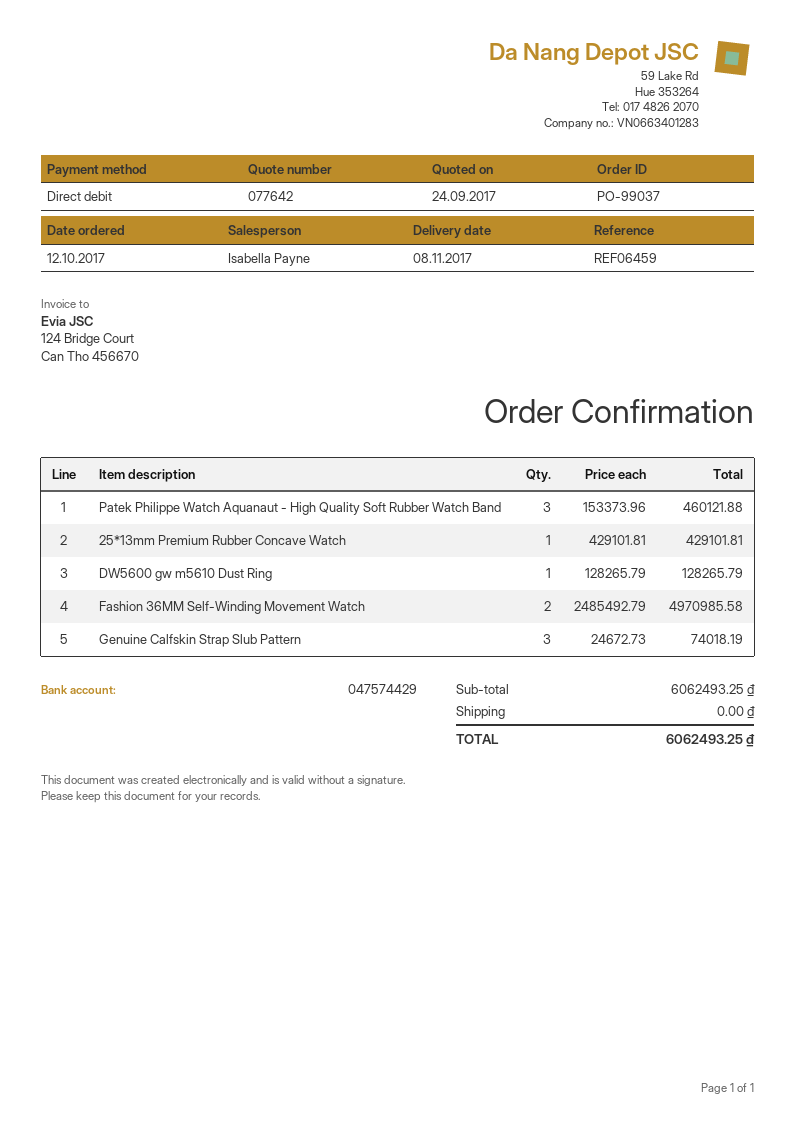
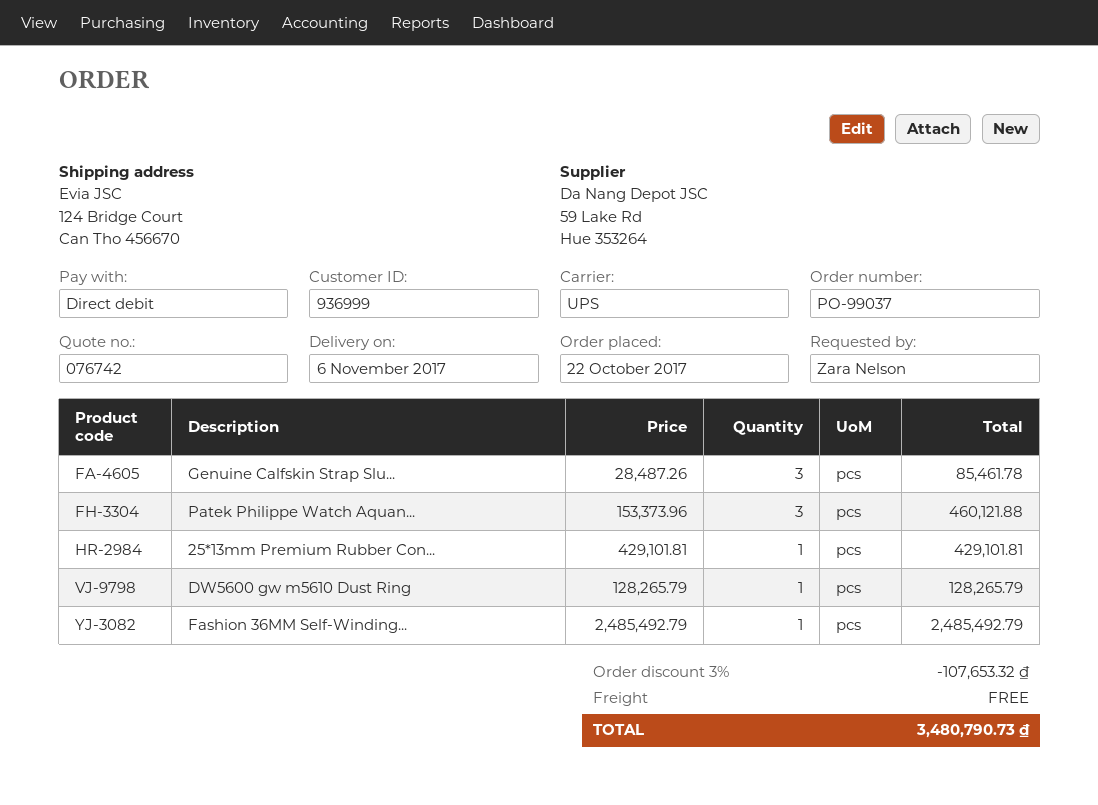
quote number: 077642 -> 076742
order date: 2017-10-12 -> 2017-10-22
delivery date: 2017-11-08 -> 2017-11-06
Fashion 36MM Self-Winding Movement Watch: 2 x 2485492.79 = 4970985.58 -> 1 x 2485492.79 = 2485492.79
Genuine Calfskin Strap Slub Pattern: 3 x 24672.73 = 74018.19 -> 3 x 28487.26 = 85461.78
discount: none -> 3% = 107653.32
total: 6062493.25 -> 3480790.73

